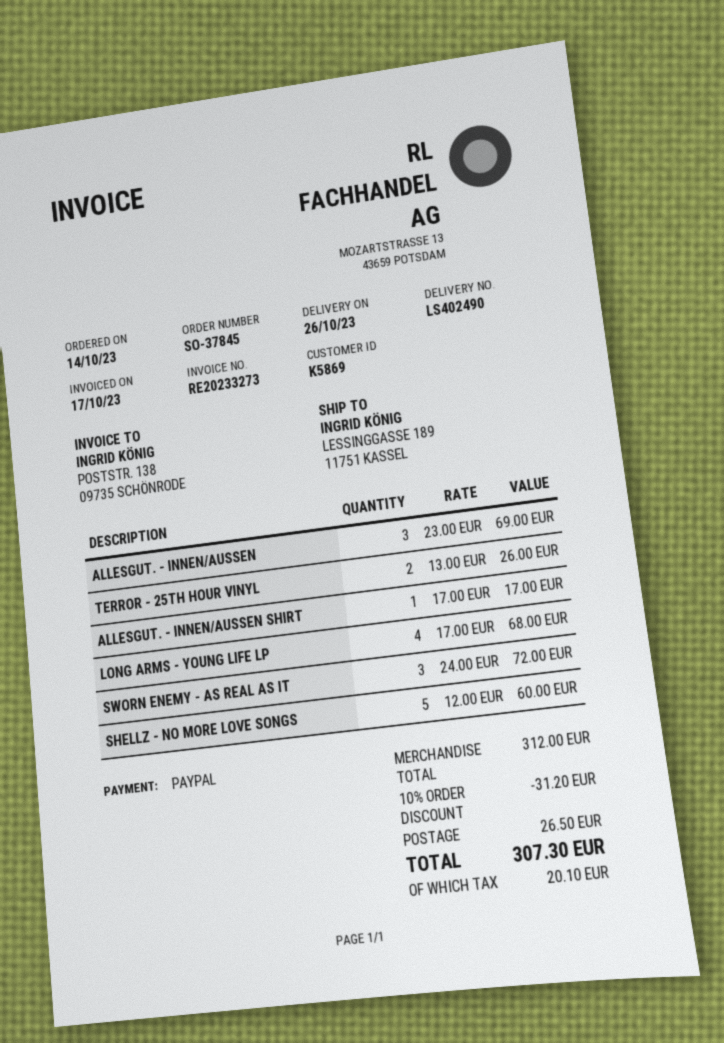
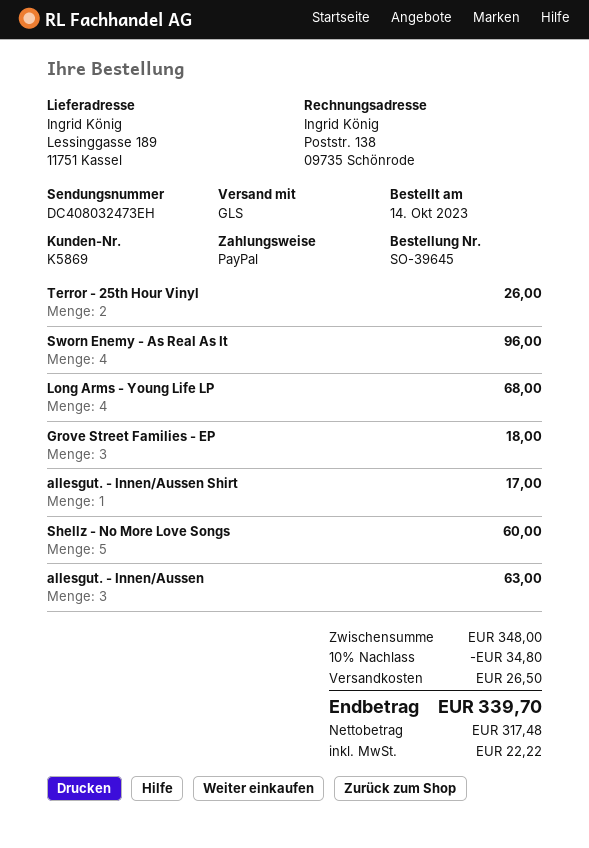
order number: SO-37845 -> SO-39645
ALLESGUT. - INNEN/AUSSEN: 3 for 69.00 -> 3 for 63.00
SWORN ENEMY - AS REAL AS IT: 3 for 72.00 -> 4 for 96.00
Grove Street Families - EP: none -> 3 for 18.00
subtotal: 312.00 -> 348.00
discount: 10% = 31.20 -> 10% = 34.80
tax: 20.10 -> 22.22
total: 307.30 -> 339.70

